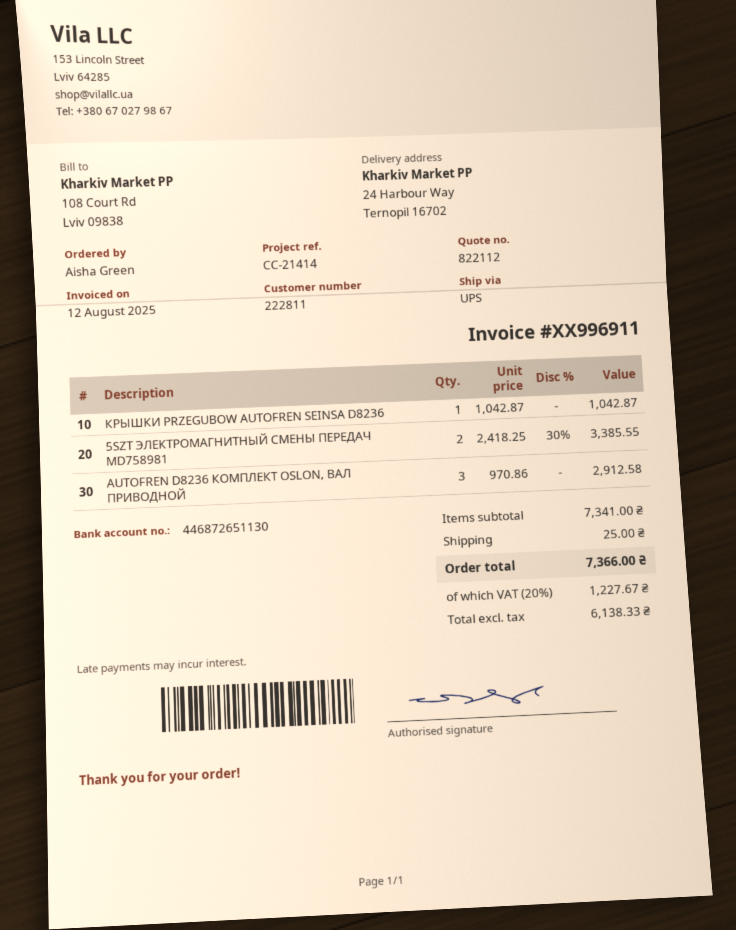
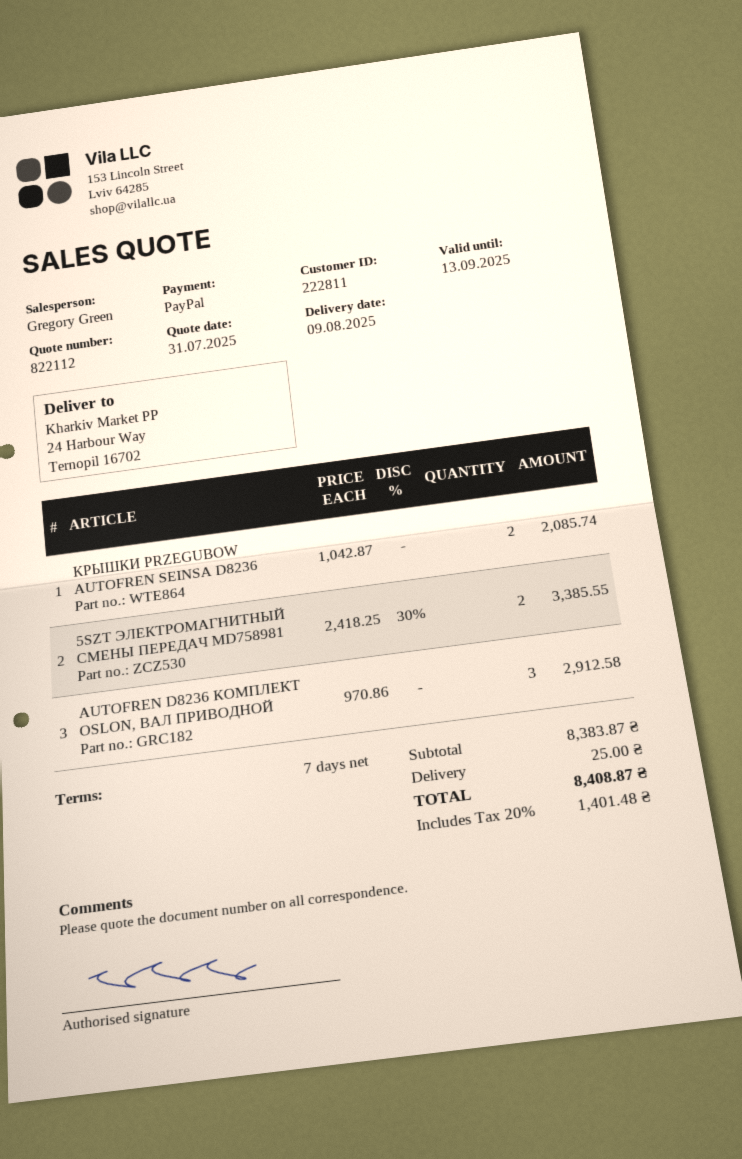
КРЫШКИ PRZEGUBOW AUTOFREN SEINSA D8236: 1 x 1042.87 = 1042.87 -> 2 x 1042.87 = 2085.74
subtotal: 7341.00 -> 8383.87
tax: 20% = 1227.67 -> 20% = 1401.48
total: 7366.00 -> 8408.87

